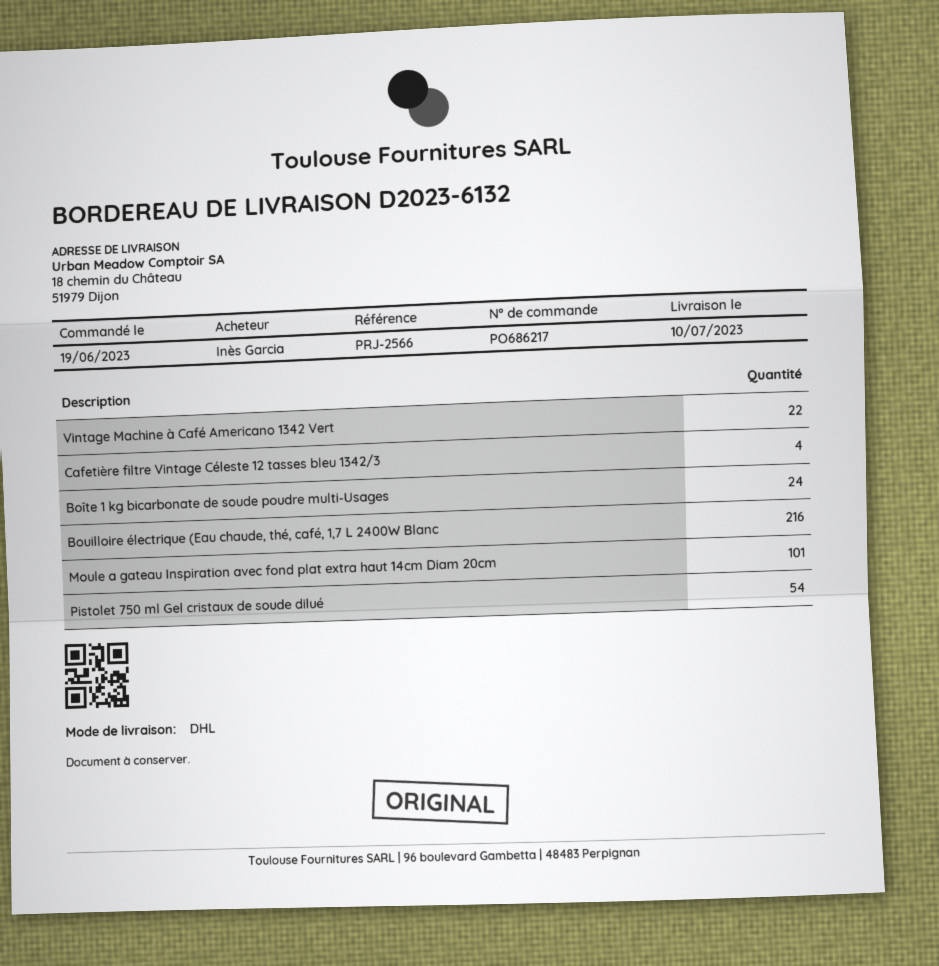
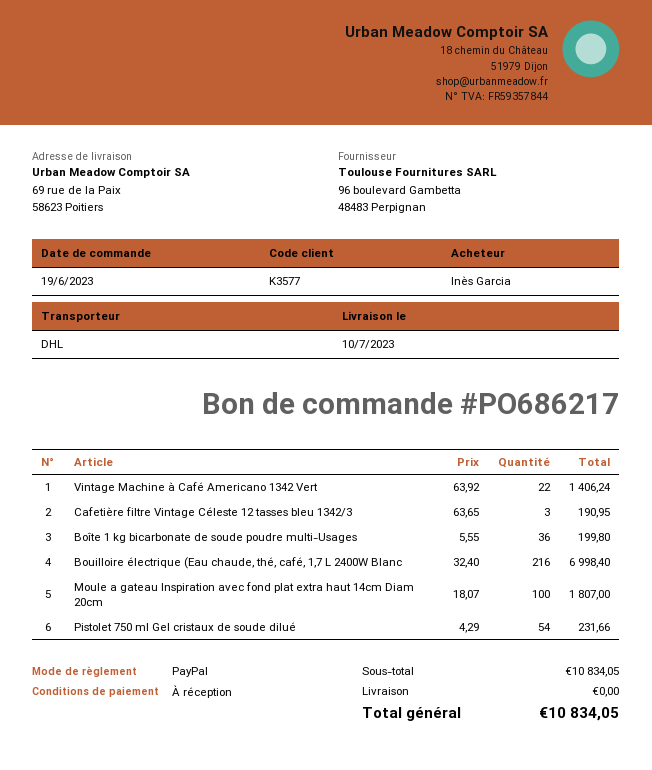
ship to: 18 chemin du Château, 51979 Dijon -> 69 rue de la Paix, 58623 Poitiers
Cafetière filtre Vintage Céleste 12 tasses bleu 1342/3: 4 -> 3
Boîte 1 kg bicarbonate de soude poudre multi-Usages: 24 -> 36
Moule a gateau Inspiration avec fond plat extra haut 14cm Diam 20cm: 101 -> 100

